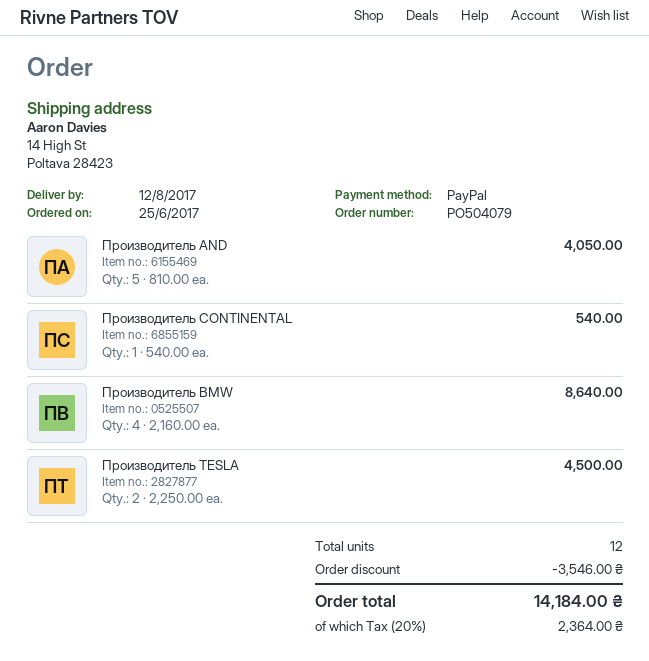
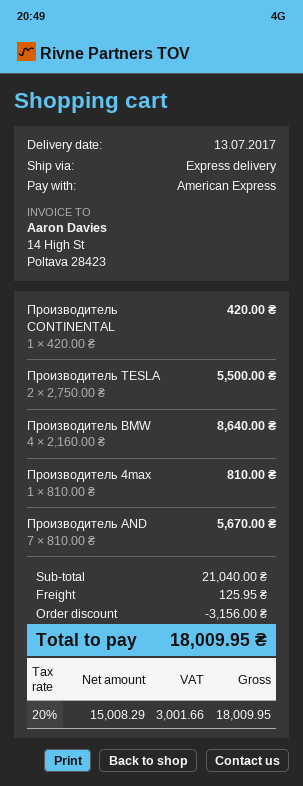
delivery date: 2017-08-12 -> 2017-07-13
payment method: PayPal -> American Express
Производитель AND: 5 x 810.00 = 4050.00 -> 7 x 810.00 = 5670.00
Производитель CONTINENTAL: 1 x 540.00 = 540.00 -> 1 x 420.00 = 420.00
Производитель TESLA: 2 x 2250.00 = 4500.00 -> 2 x 2750.00 = 5500.00
Производитель 4max: none -> 1 x 810.00 = 810.00
discount: 3546.00 -> 3156.00
shipping: none -> 125.95
tax: 20% = 2364.00 -> 20% = 3001.66
total: 14184.00 -> 18009.95

